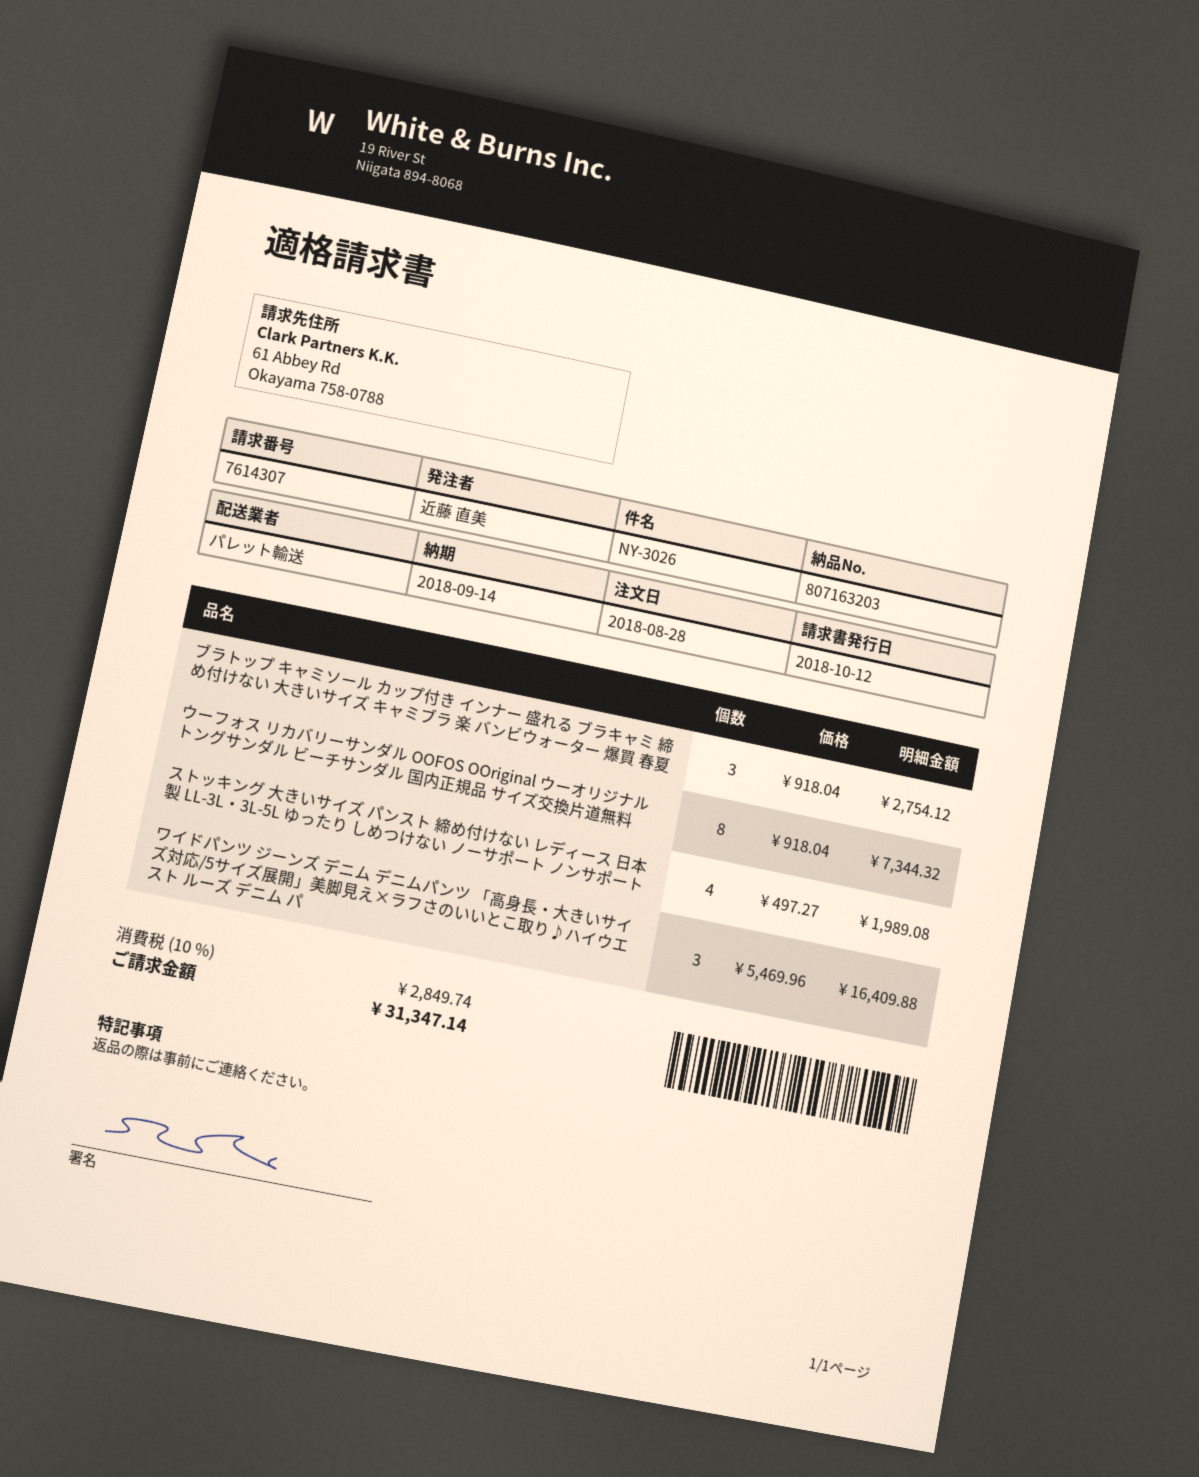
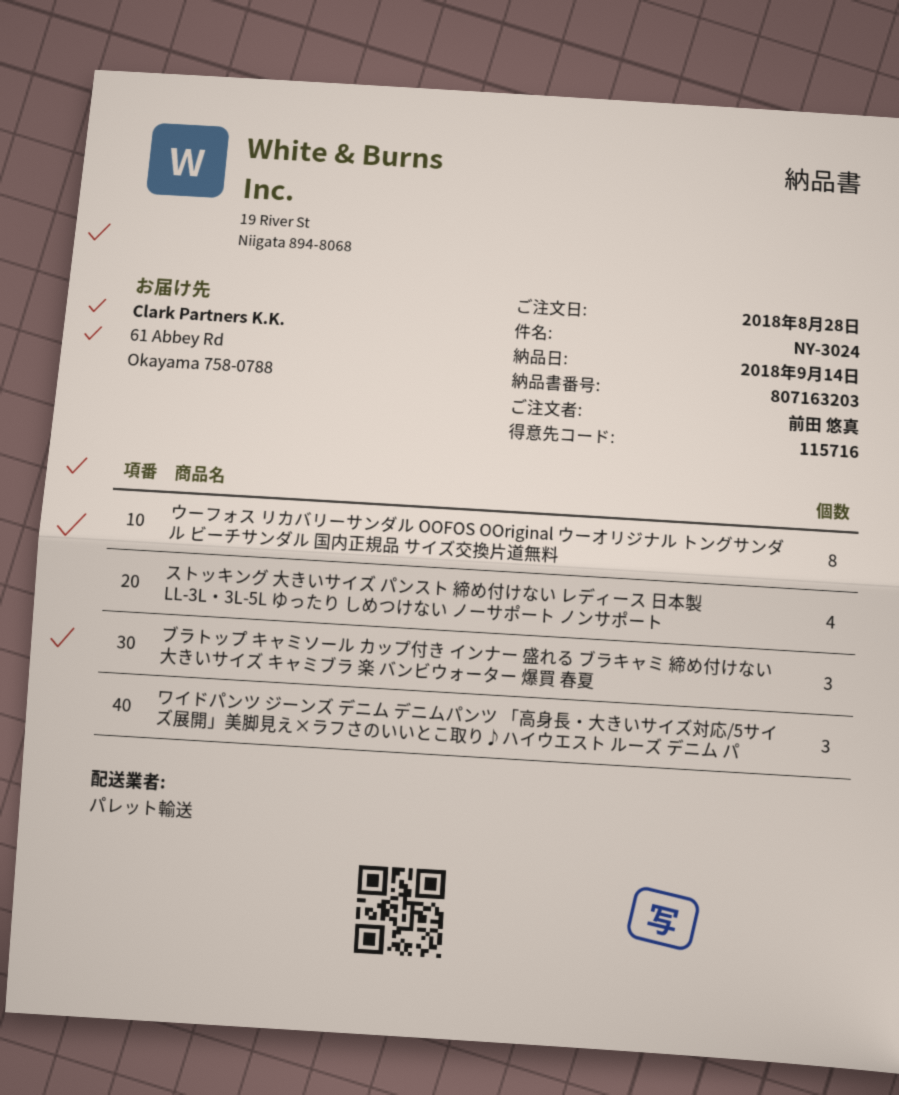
reference: NY-3026 -> NY-3024
ordered by: 近藤 直美 -> 前田 悠真

